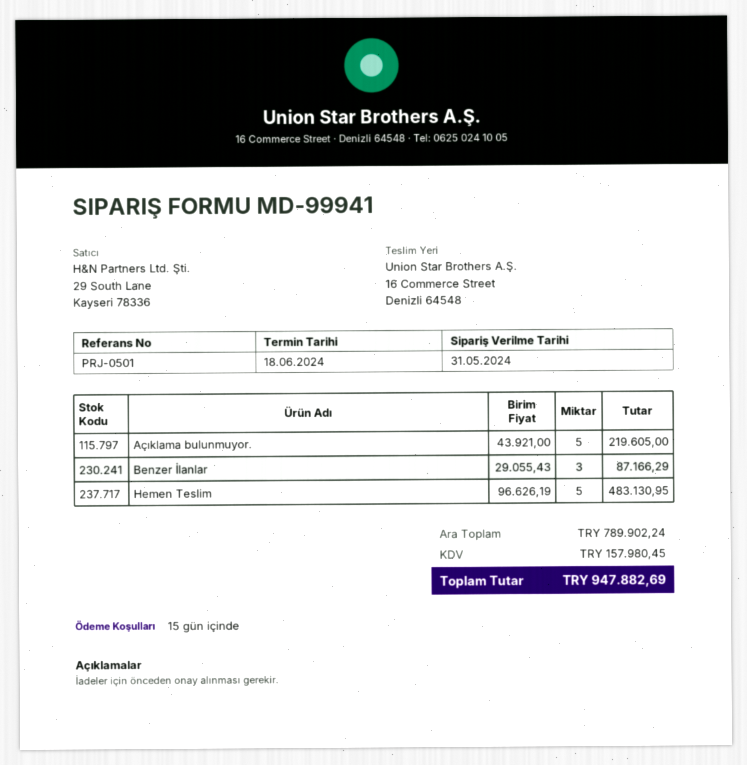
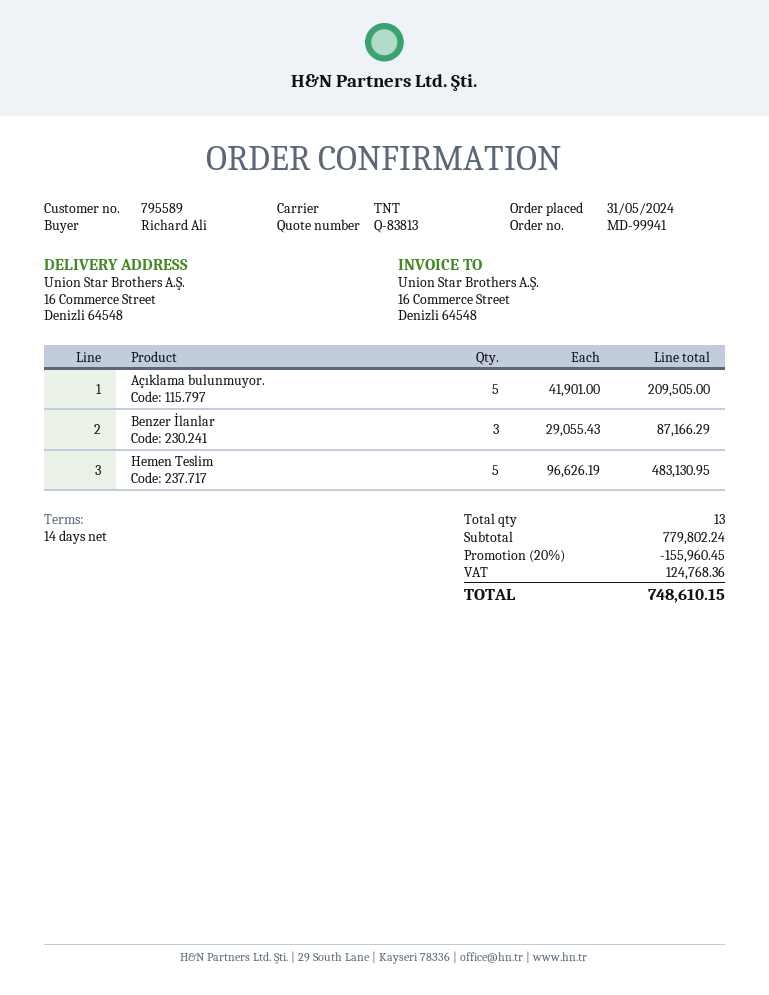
payment terms: 15 days -> 14 days
Açıklama bulunmuyor.: 5 x 43921.00 = 219605.00 -> 5 x 41901.00 = 209505.00
subtotal: 789902.24 -> 779802.24
discount: none -> 20% = 155960.45
tax: 157980.45 -> 124768.36
total: 947882.69 -> 748610.15

